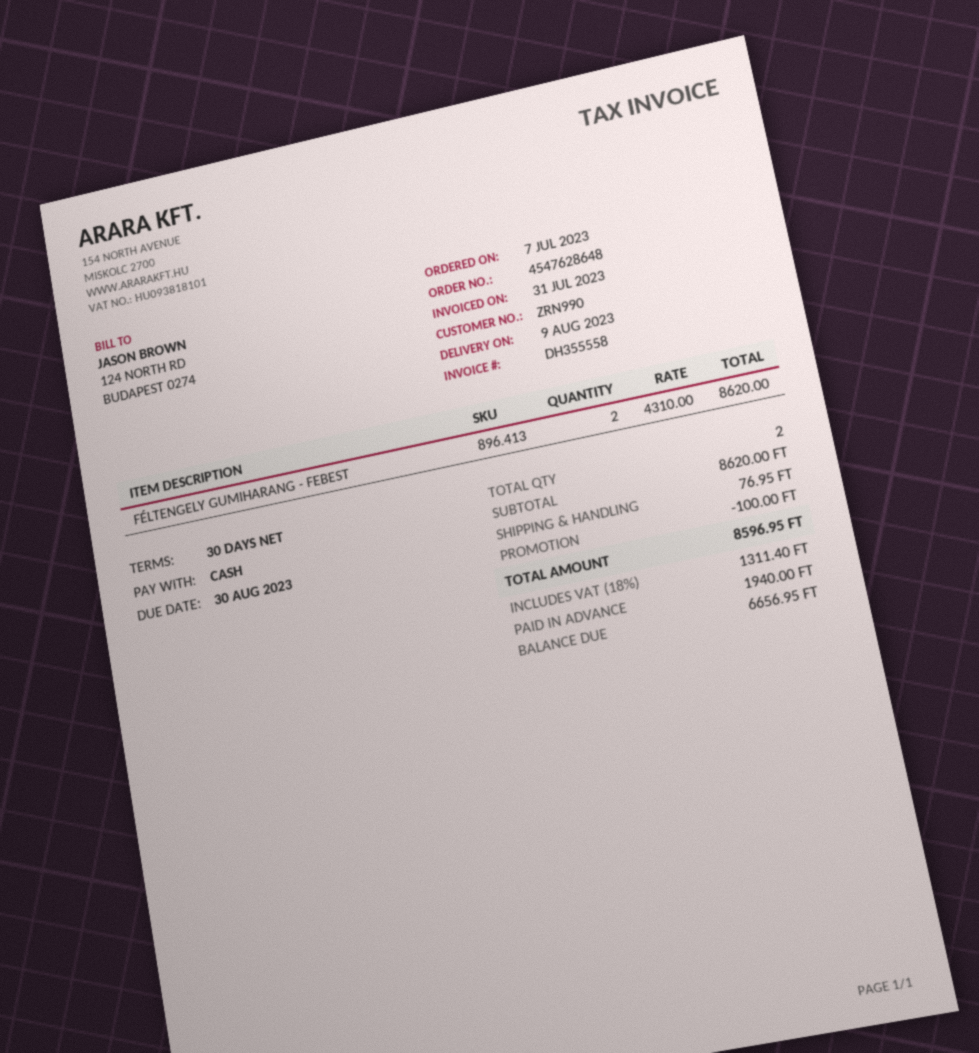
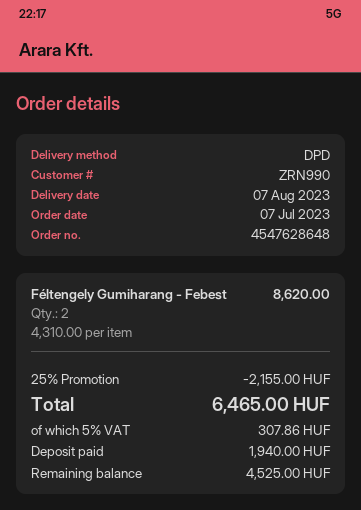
delivery date: 2023-08-09 -> 2023-08-07
discount: 100.00 -> 2155.00
shipping: 76.95 -> none
tax: 18% = 1311.40 -> 5% = 307.86
total: 8596.95 -> 6465.00
balance: 6656.95 -> 4525.00

